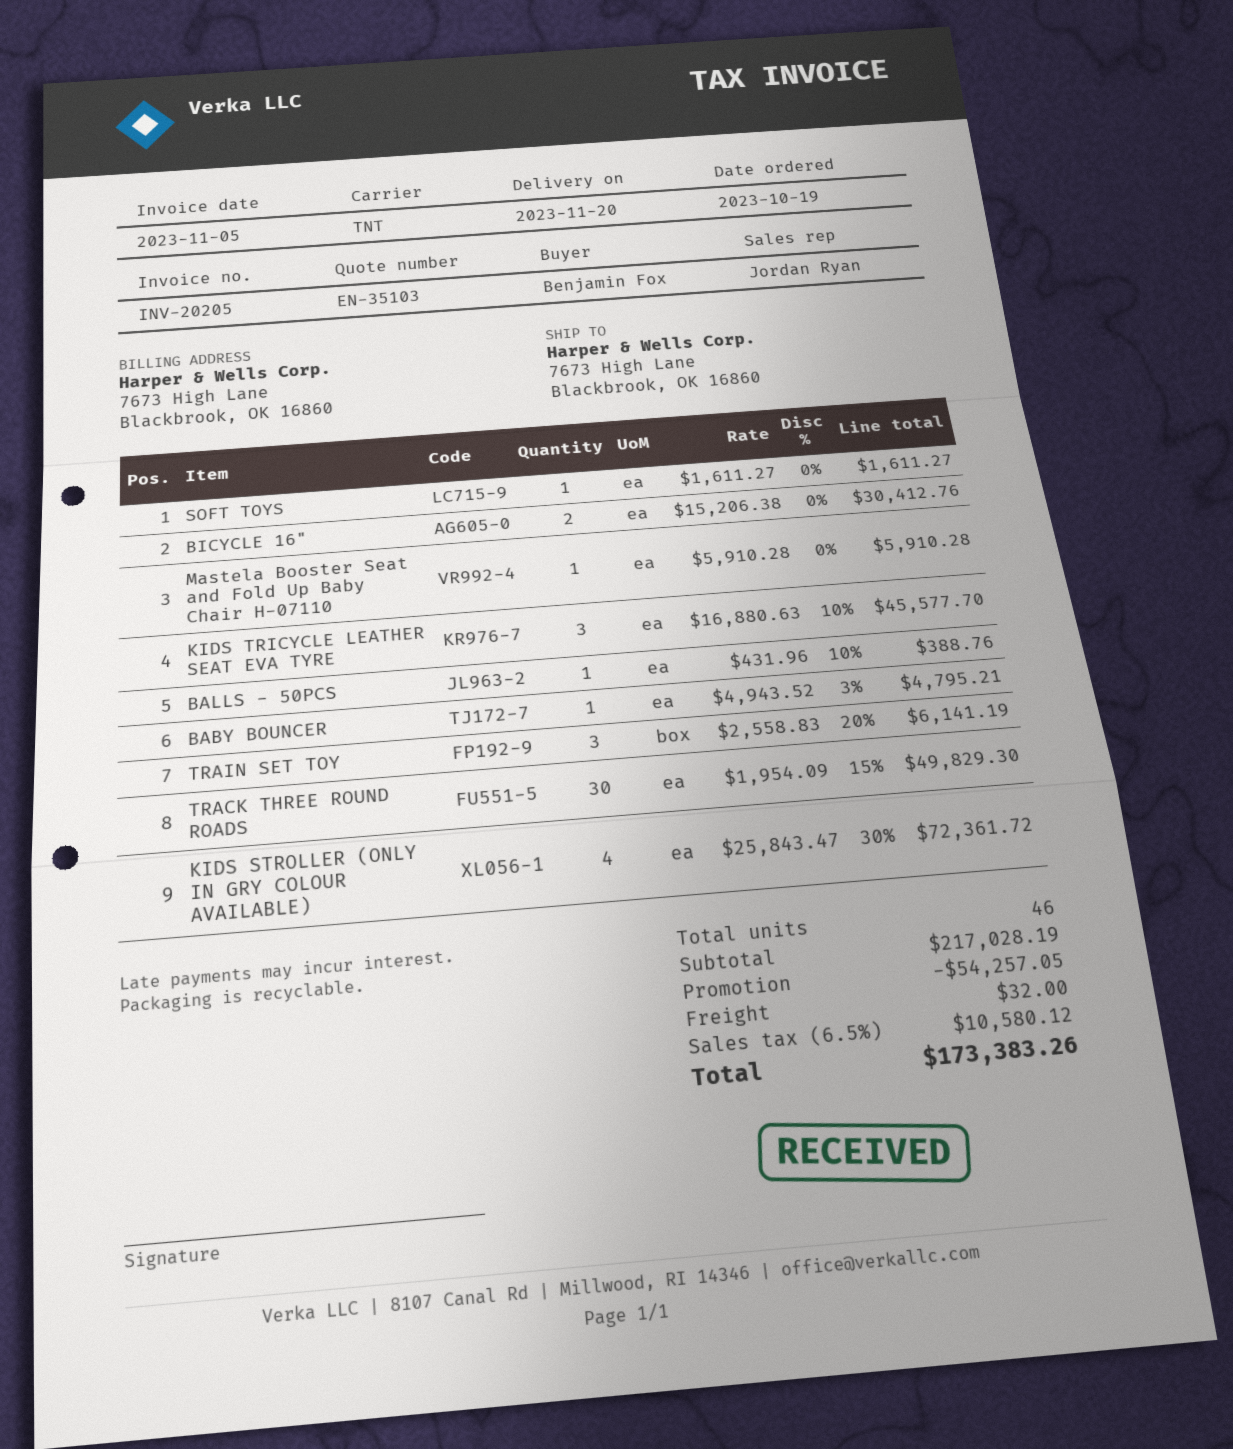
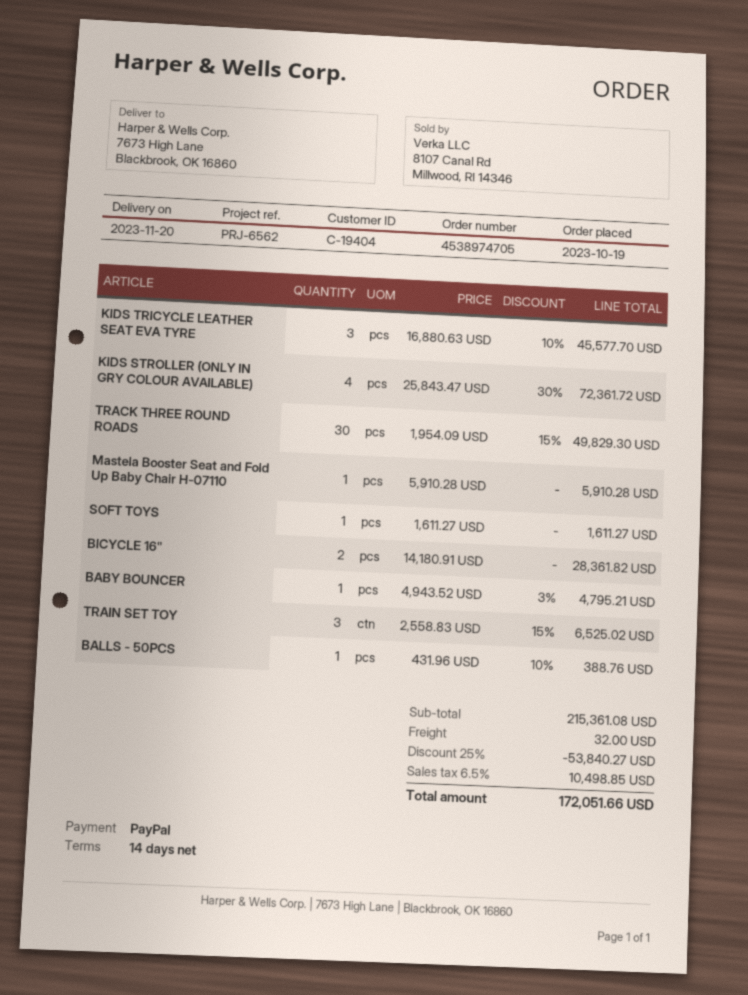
BICYCLE 16": 2 x 15206.38 = 30412.76 -> 2 x 14180.91 = 28361.82
TRAIN SET TOY: 3 x 2558.83 - 20% = 6141.19 -> 3 x 2558.83 - 15% = 6525.02
subtotal: 217028.19 -> 215361.08
discount: 54257.05 -> 53840.27
tax: 6.5% = 10580.12 -> 6.5% = 10498.85
total: 173383.26 -> 172051.66

